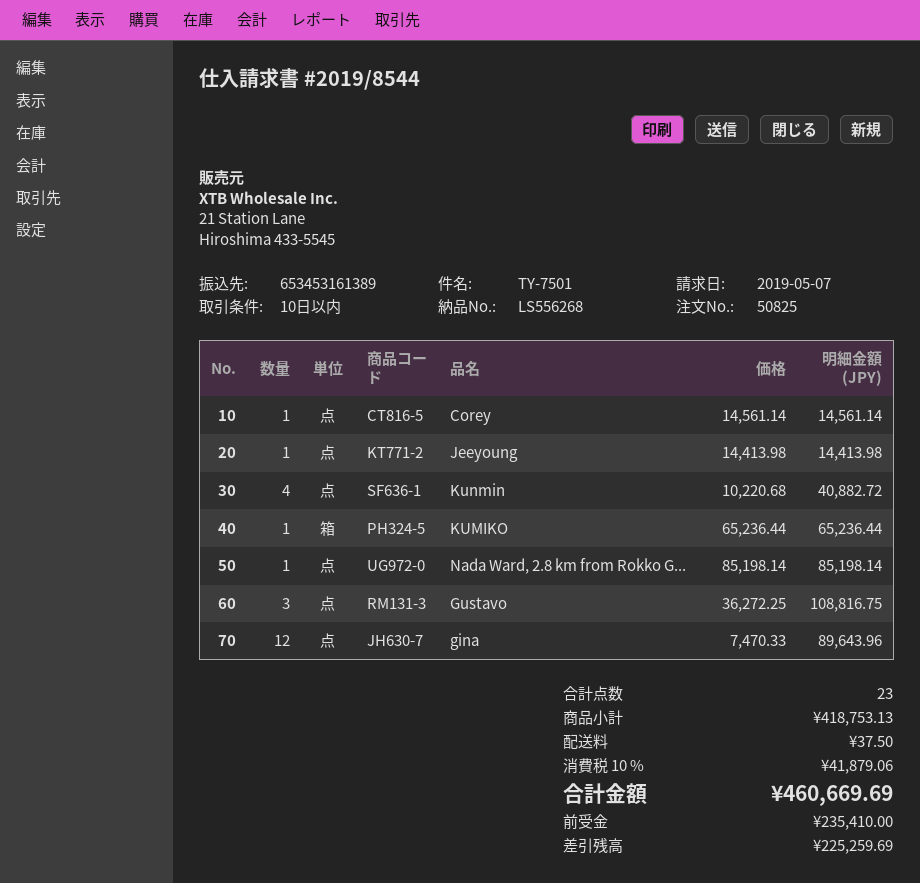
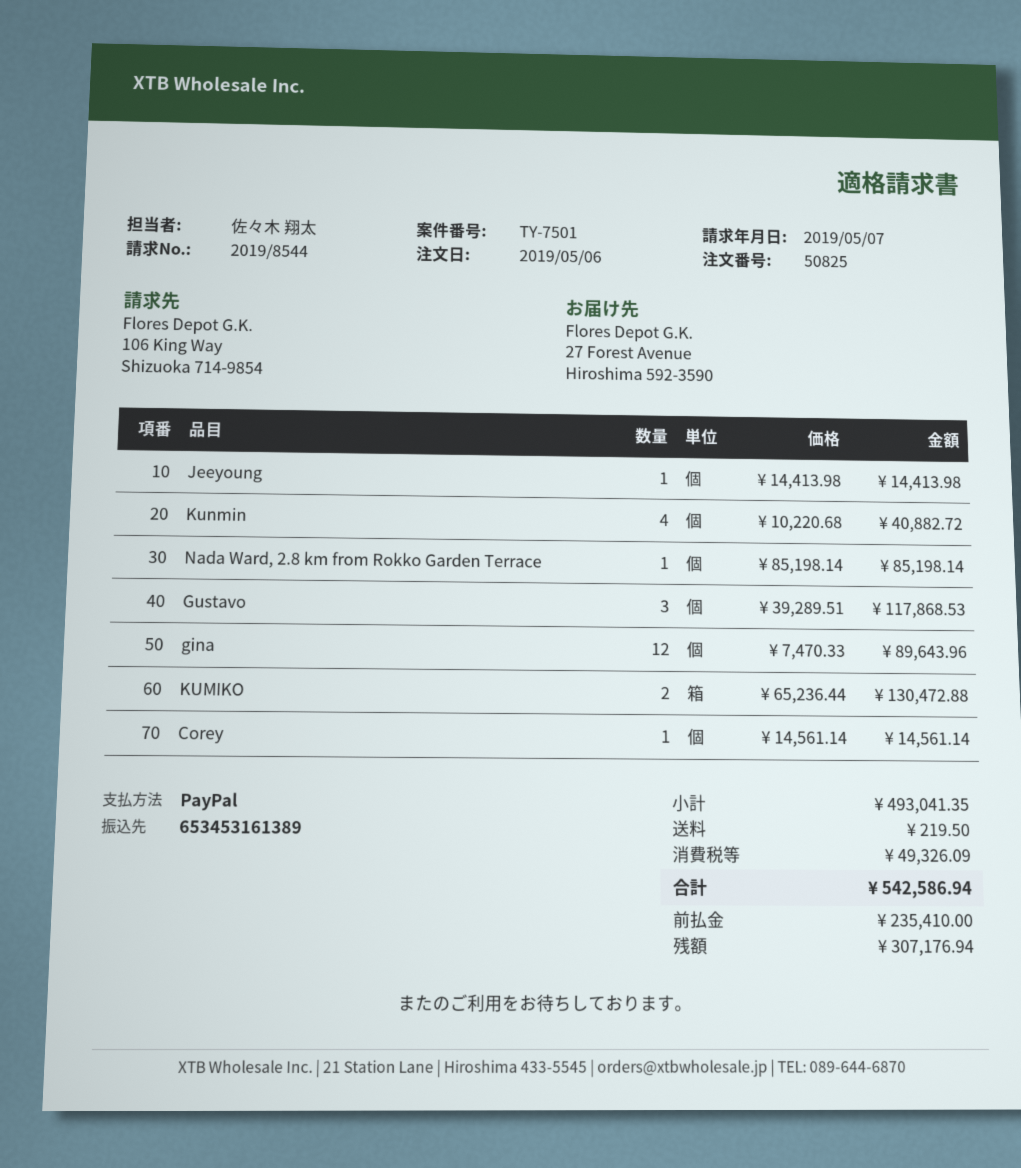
KUMIKO: 1 x 65236.44 = 65236.44 -> 2 x 65236.44 = 130472.88
Gustavo: 3 x 36272.25 = 108816.75 -> 3 x 39289.51 = 117868.53
subtotal: 418753.13 -> 493041.35
shipping: 37.50 -> 219.50
tax: 41879.06 -> 49326.09
total: 460669.69 -> 542586.94
balance: 225259.69 -> 307176.94

